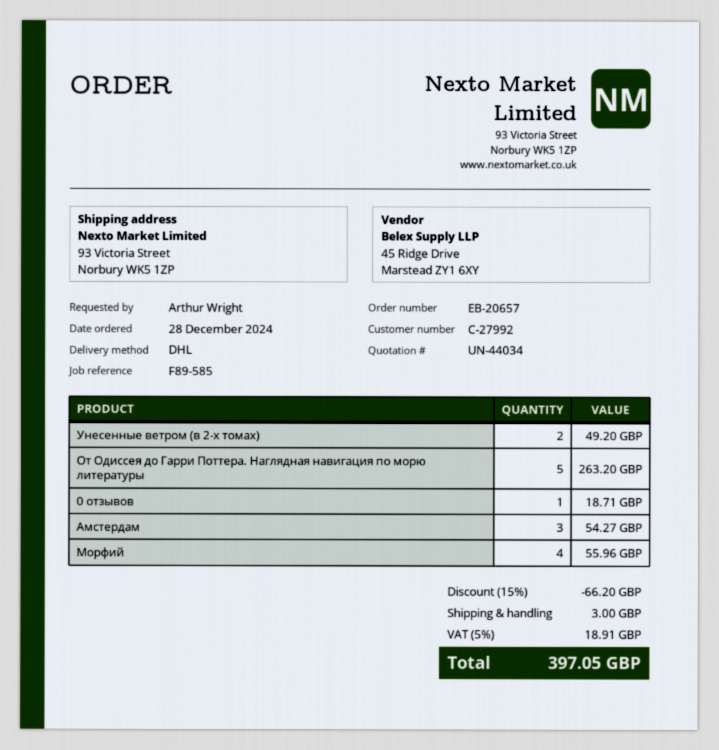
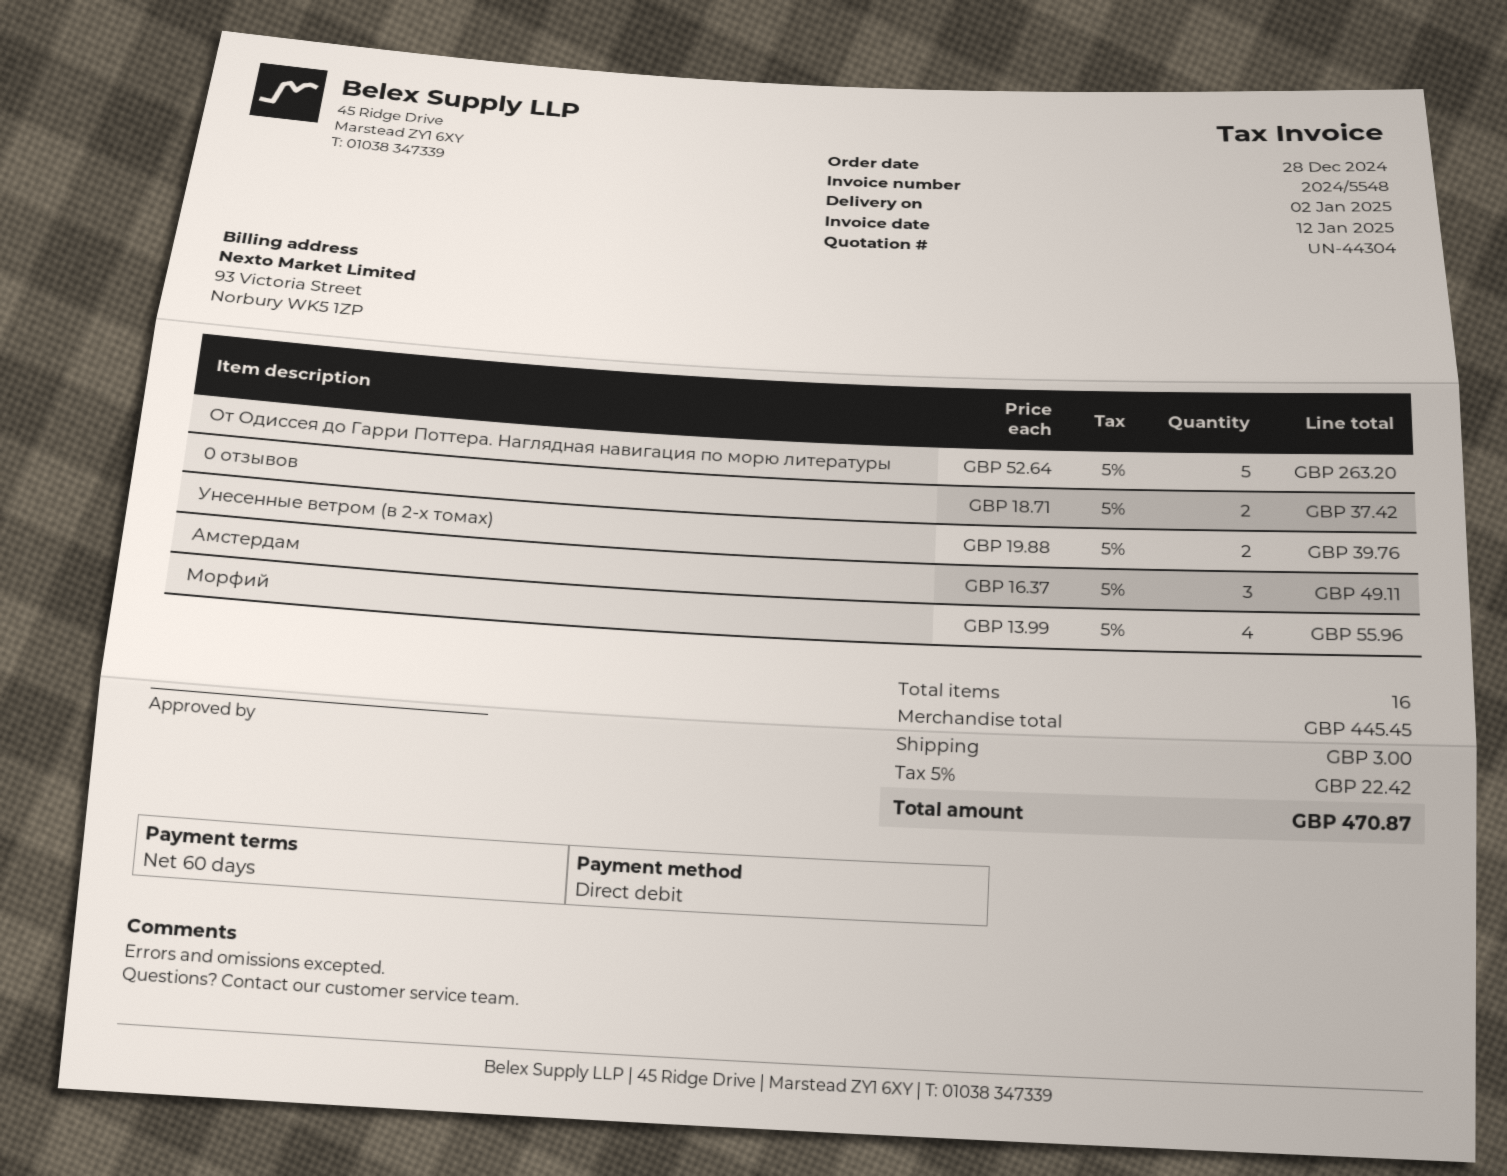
quote number: UN-44034 -> UN-44304
Унесенные ветром (в 2-х томах): 2 for 49.20 -> 2 for 39.76
0 отзывов: 1 for 18.71 -> 2 for 37.42
Амстердам: 3 for 54.27 -> 3 for 49.11
discount: 15% = 66.20 -> none
tax: 5% = 18.91 -> 5% = 22.42
total: 397.05 -> 470.87

